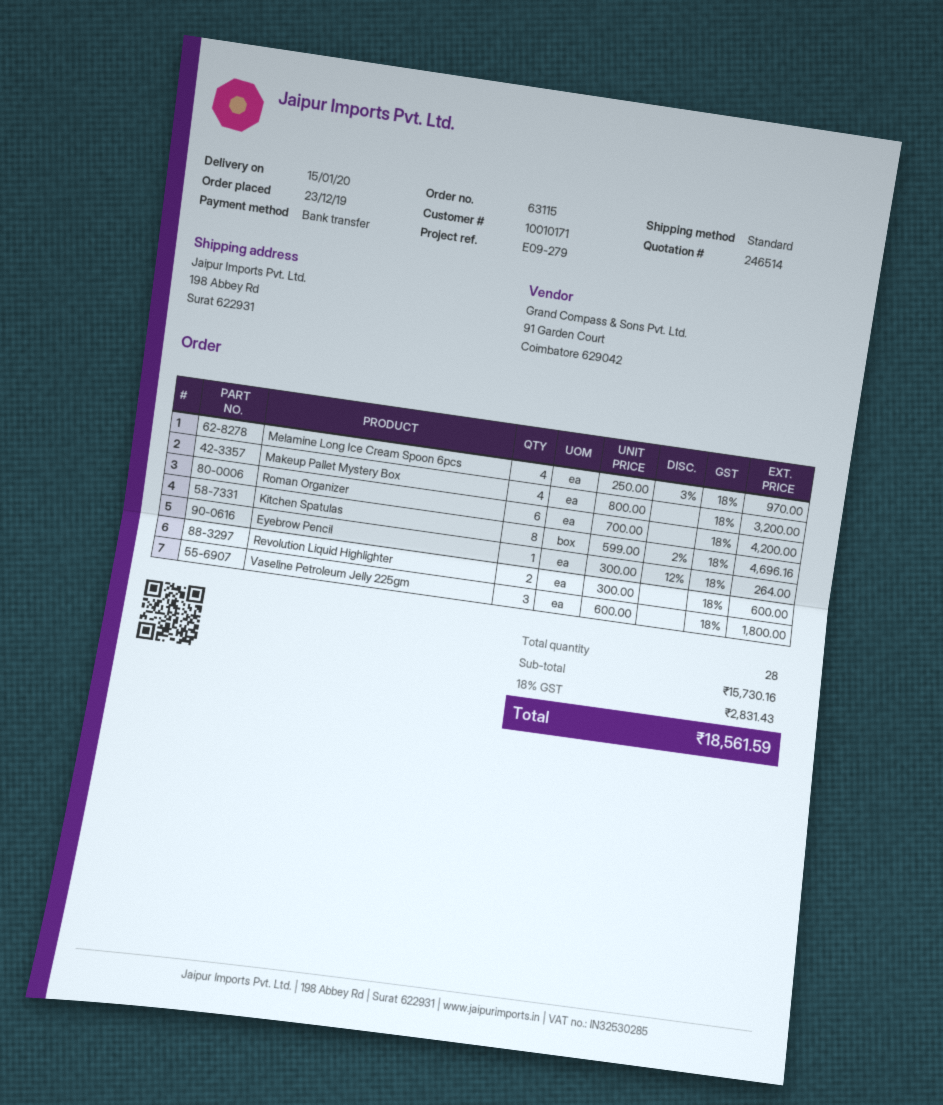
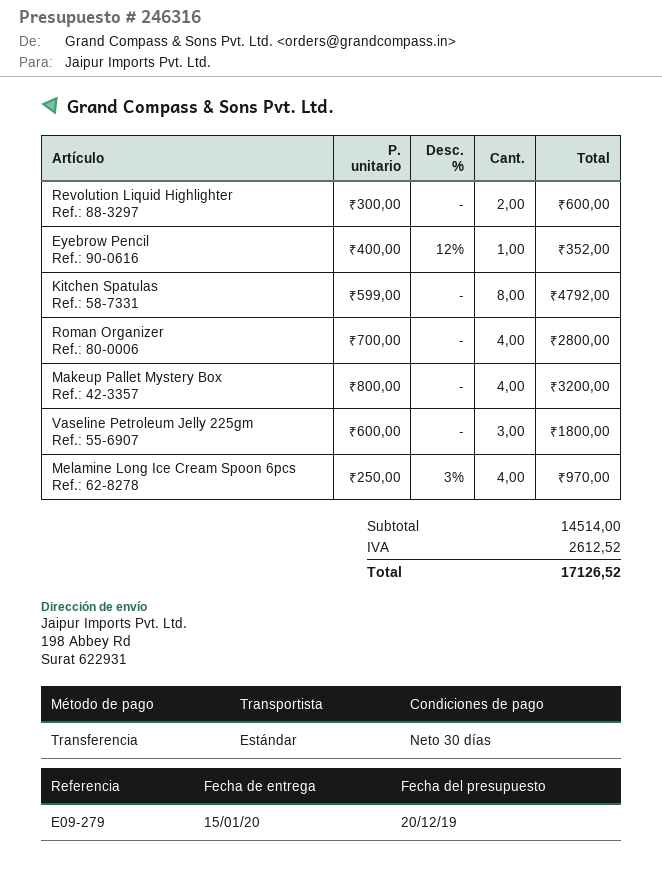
quote number: 246514 -> 246316
Roman Organizer: 6 x 700.00 = 4200.00 -> 4 x 700.00 = 2800.00
Kitchen Spatulas: 8 x 599.00 - 2% = 4696.16 -> 8 x 599.00 = 4792.00
Eyebrow Pencil: 1 x 300.00 - 12% = 264.00 -> 1 x 400.00 - 12% = 352.00
subtotal: 15730.16 -> 14514.00
tax: 2831.43 -> 2612.52
total: 18561.59 -> 17126.52

